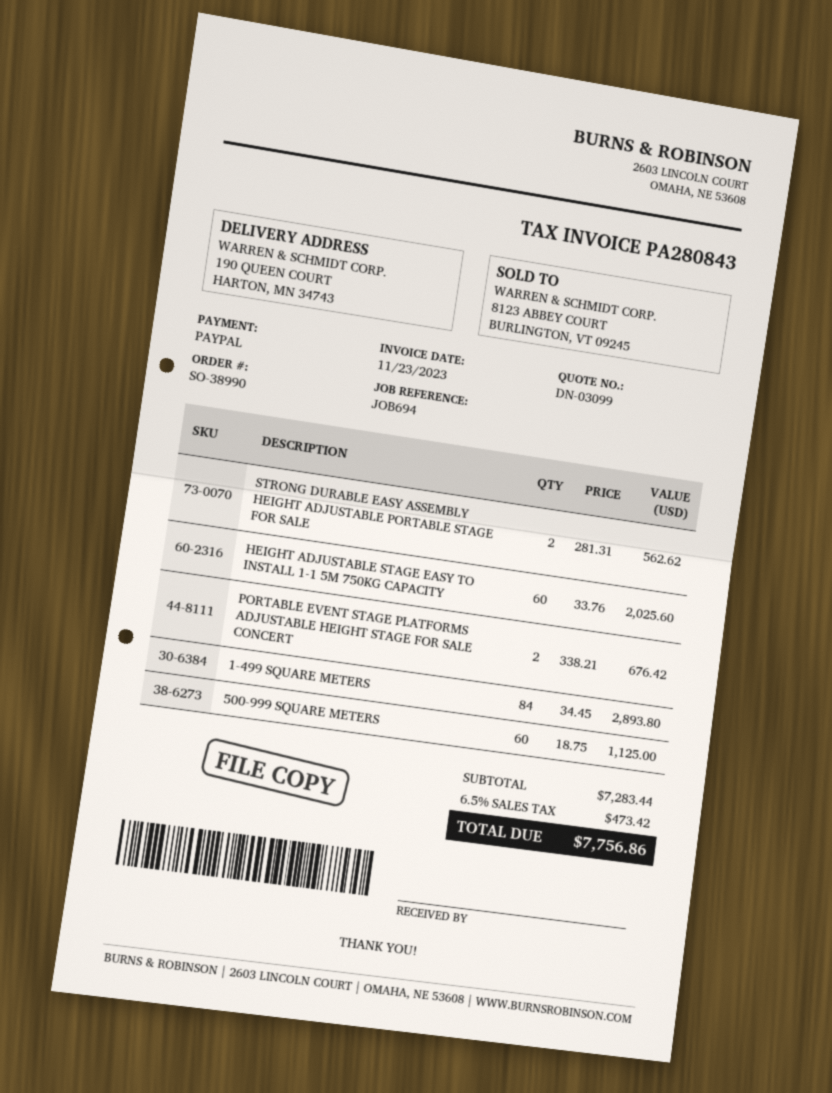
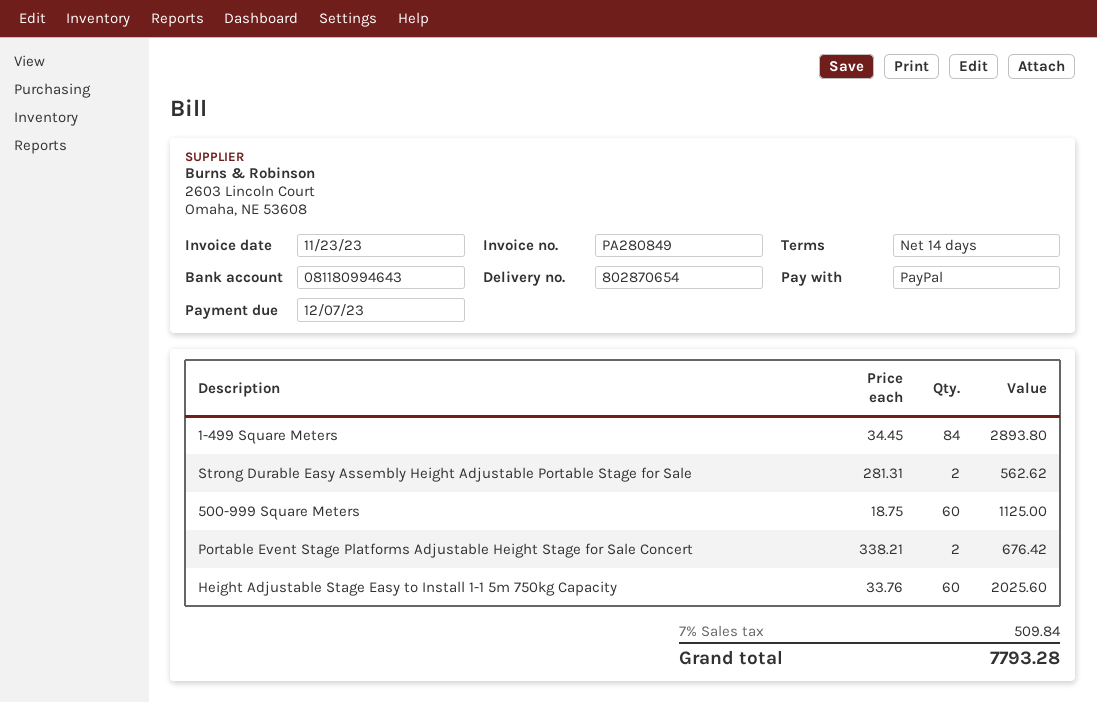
invoice number: PA280843 -> PA280849
tax: 6.5% = 473.42 -> 7% = 509.84
total: 7756.86 -> 7793.28

